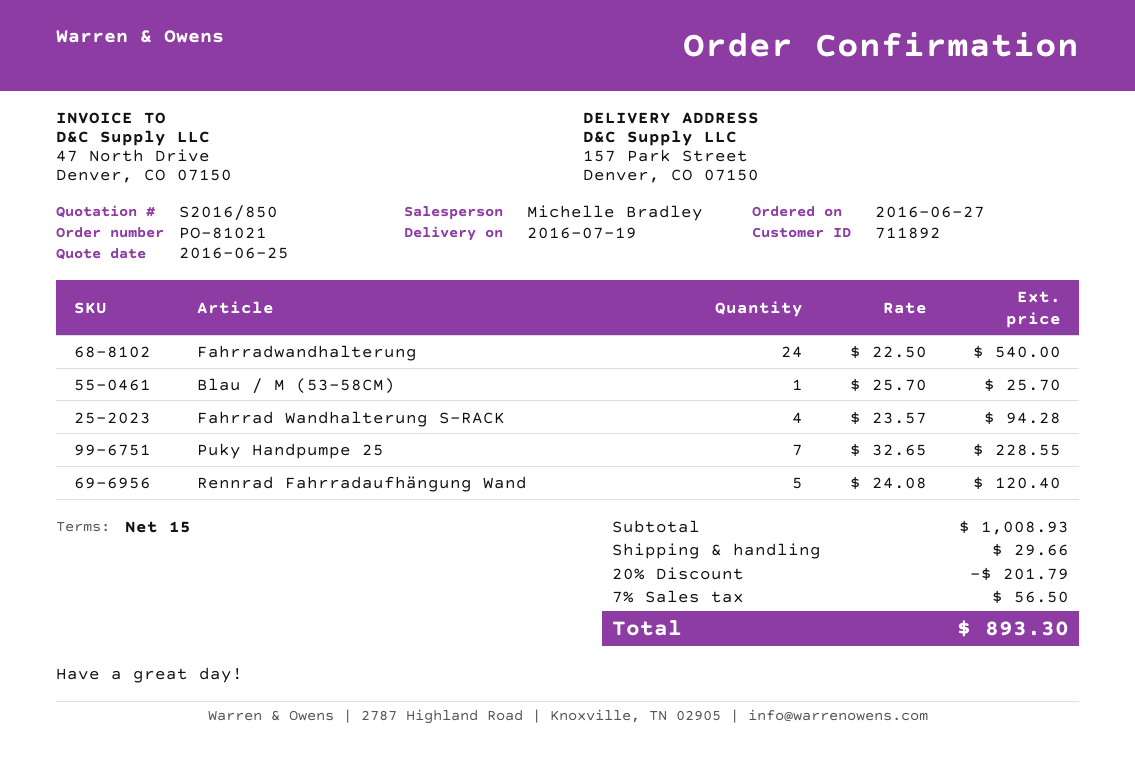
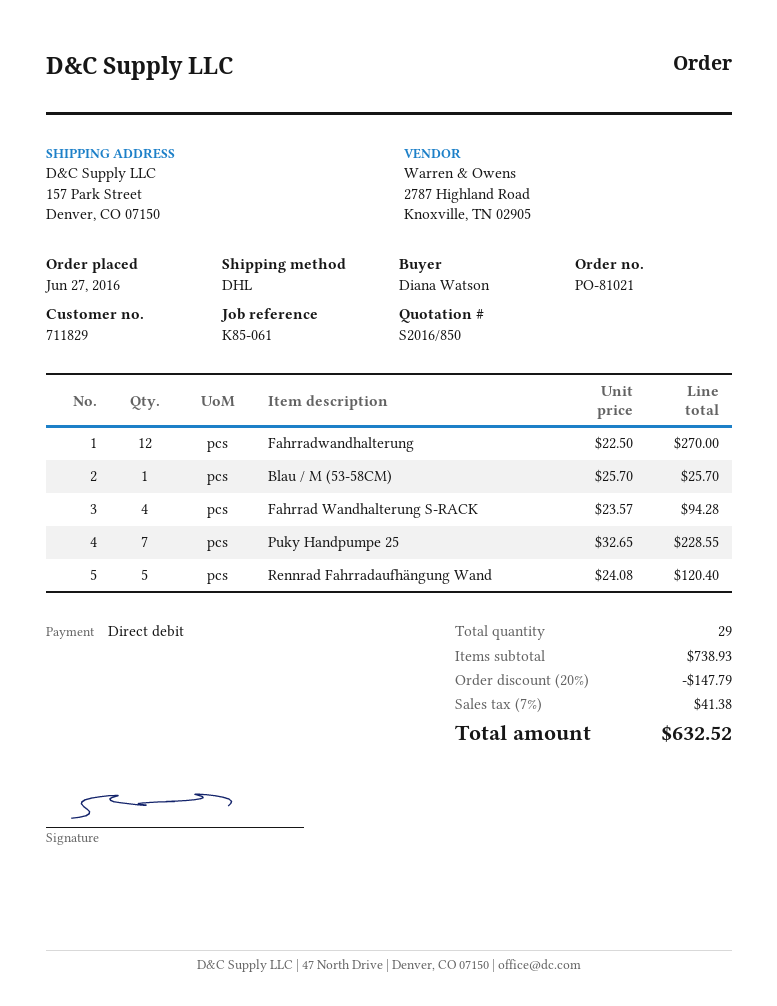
customer number: 711892 -> 711829
Fahrradwandhalterung: 24 x 22.50 = 540.00 -> 12 x 22.50 = 270.00
subtotal: 1008.93 -> 738.93
discount: 20% = 201.79 -> 20% = 147.79
shipping: 29.66 -> none
tax: 7% = 56.50 -> 7% = 41.38
total: 893.30 -> 632.52

